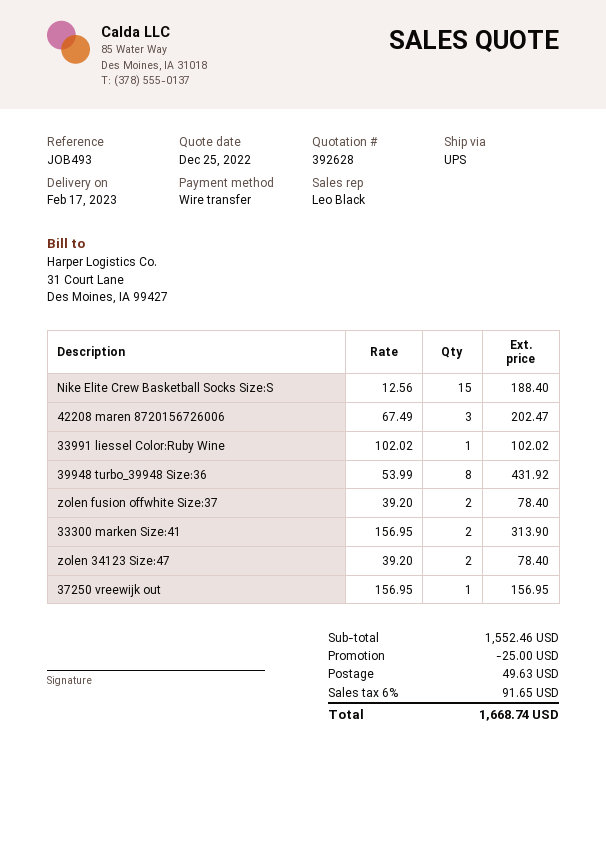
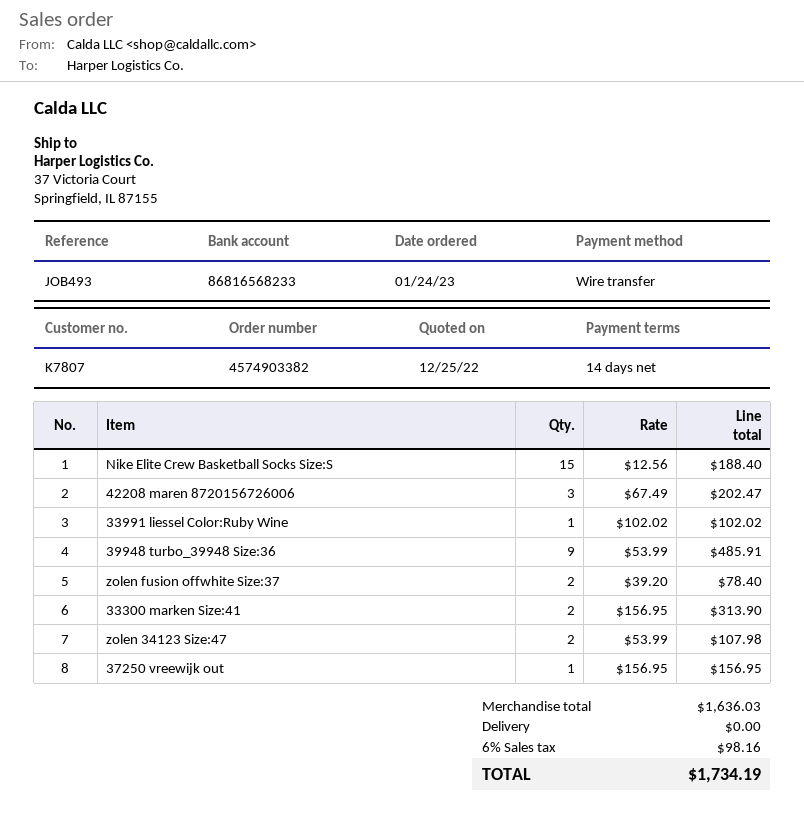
39948 turbo_39948 Size:36: 8 x 53.99 = 431.92 -> 9 x 53.99 = 485.91
zolen 34123 Size:47: 2 x 39.20 = 78.40 -> 2 x 53.99 = 107.98
subtotal: 1552.46 -> 1636.03
discount: 25.00 -> none
shipping: 49.63 -> 0.00
tax: 6% = 91.65 -> 6% = 98.16
total: 1668.74 -> 1734.19

